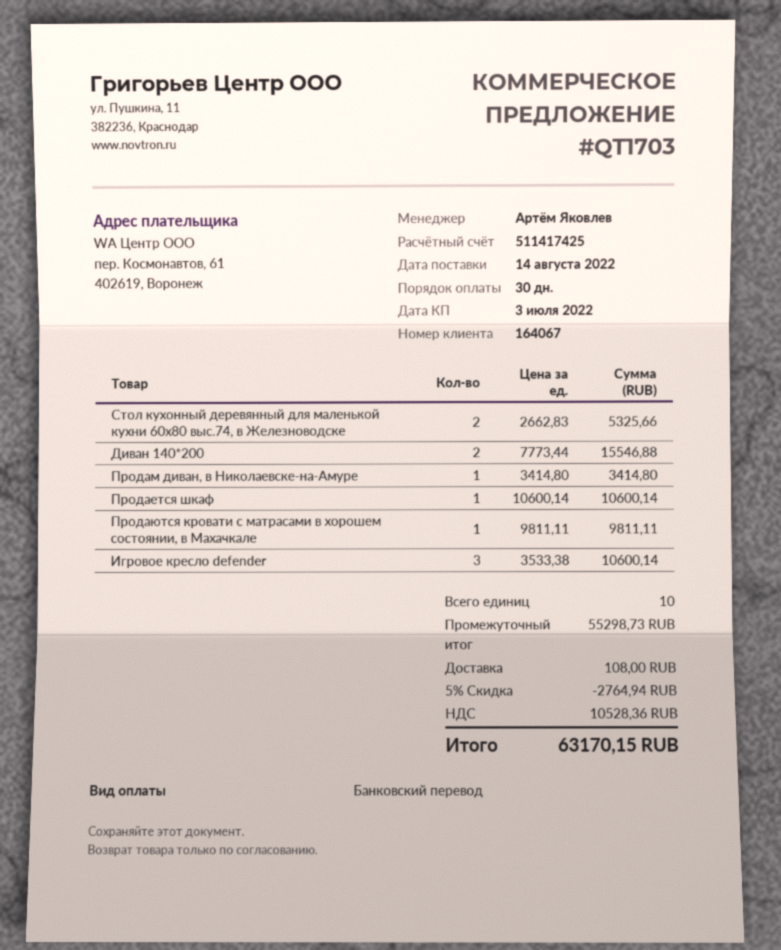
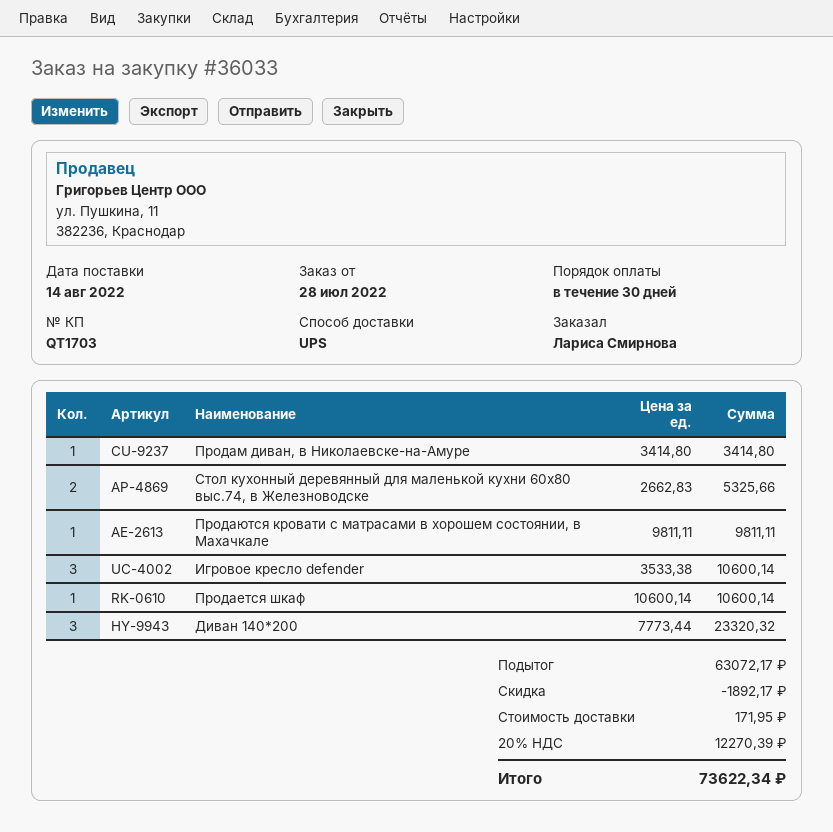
Диван 140*200: 2 x 7773.44 = 15546.88 -> 3 x 7773.44 = 23320.32
subtotal: 55298.73 -> 63072.17
discount: 2764.94 -> 1892.17
shipping: 108.00 -> 171.95
tax: 10528.36 -> 12270.39
total: 63170.15 -> 73622.34

